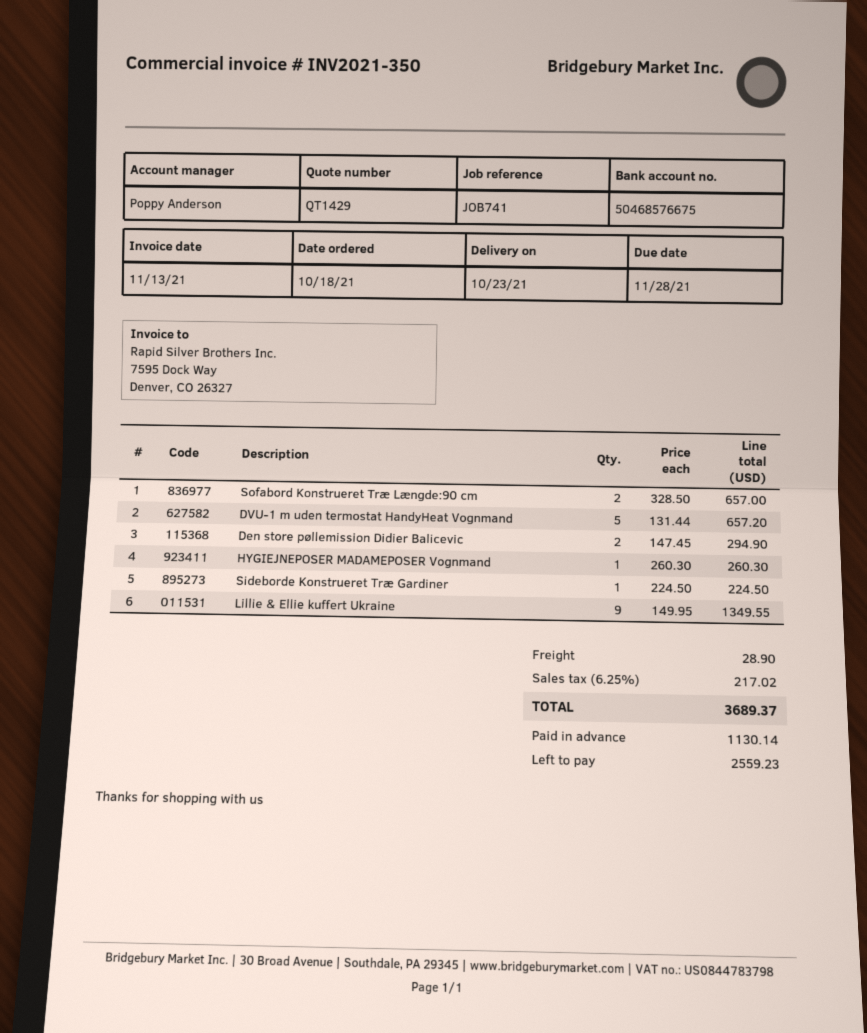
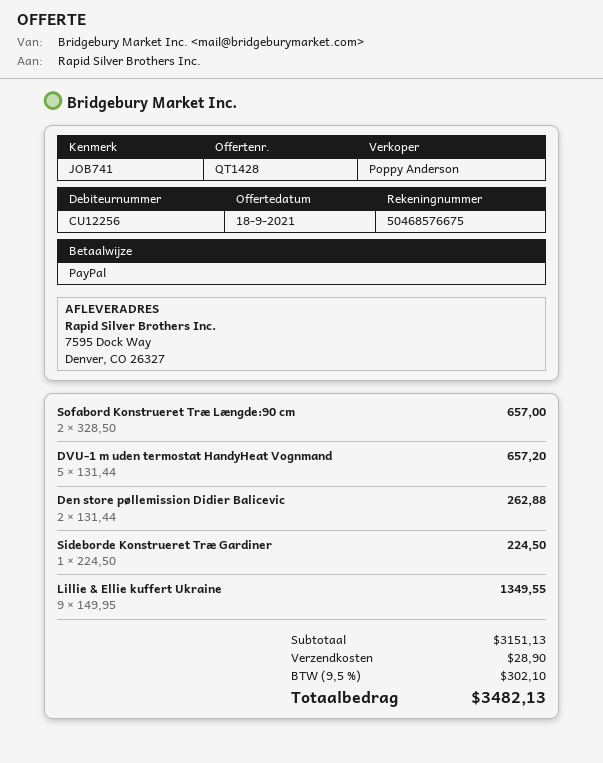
quote number: QT1429 -> QT1428
Den store pøllemission Didier Balicevic: 2 x 147.45 = 294.90 -> 2 x 131.44 = 262.88
HYGIEJNEPOSER MADAMEPOSER Vognmand: 1 x 260.30 = 260.30 -> none
tax: 6.25% = 217.02 -> 9.5% = 302.10
total: 3689.37 -> 3482.13

